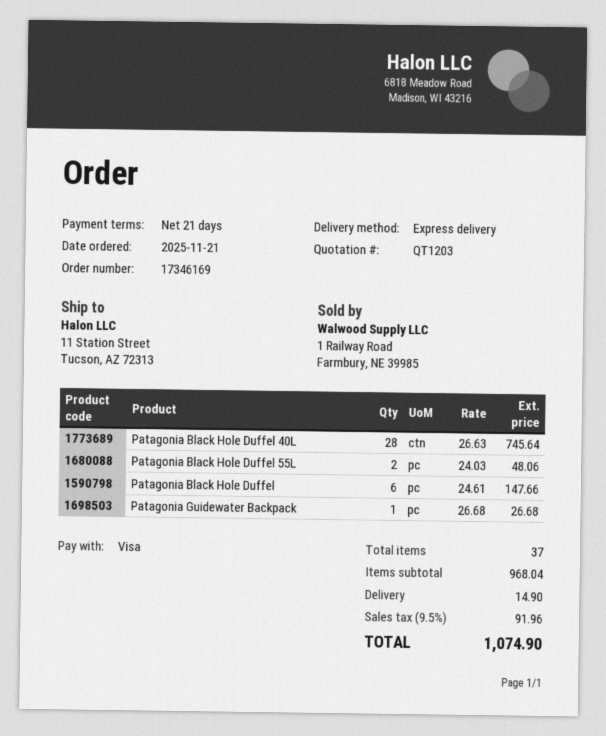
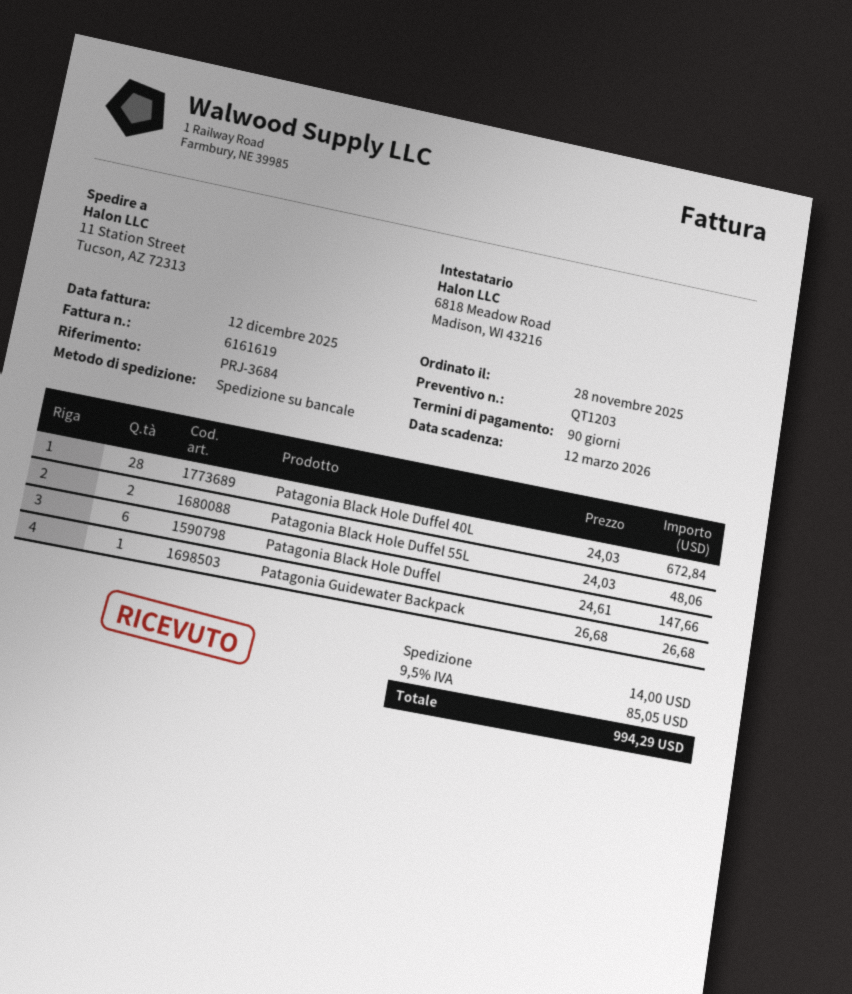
order date: 2025-11-21 -> 2025-11-28
payment terms: 21 days -> 90 days
shipping method: express -> pallet freight
Patagonia Black Hole Duffel 40L: 28 x 26.63 = 745.64 -> 28 x 24.03 = 672.84
shipping: 14.90 -> 14.00
tax: 9.5% = 91.96 -> 9.5% = 85.05
total: 1074.90 -> 994.29

